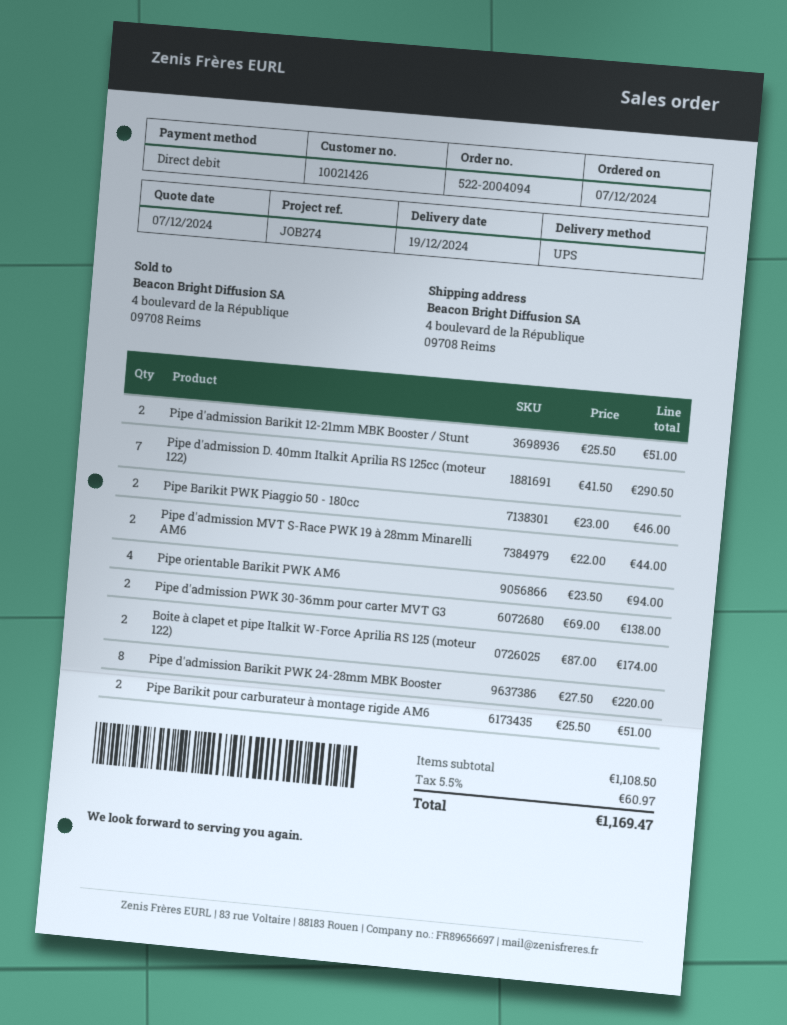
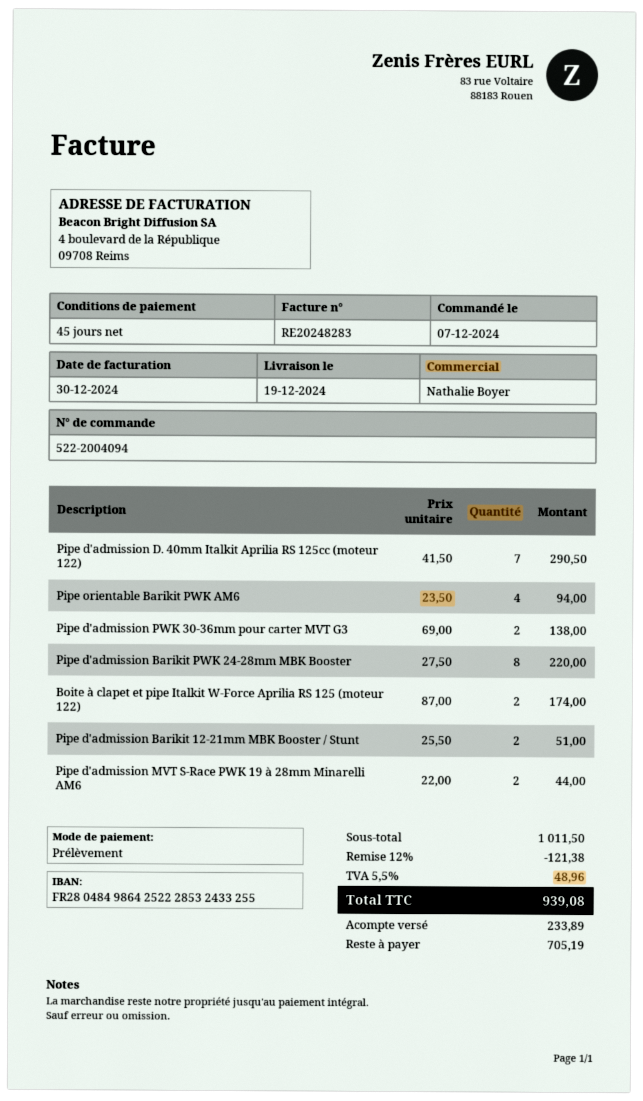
Pipe Barikit PWK Piaggio 50 - 180cc: 2 x 23.00 = 46.00 -> none
Pipe Barikit pour carburateur à montage rigide AM6: 2 x 25.50 = 51.00 -> none
subtotal: 1108.50 -> 1011.50
discount: none -> 12% = 121.38
tax: 5.5% = 60.97 -> 5.5% = 48.96
total: 1169.47 -> 939.08

